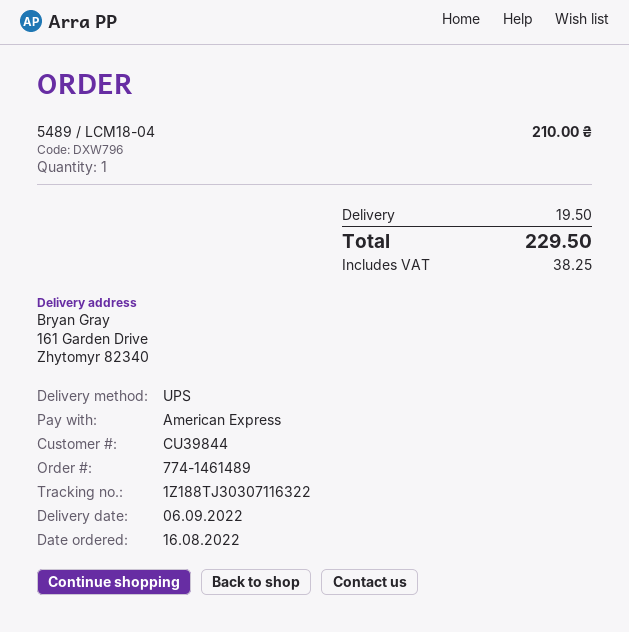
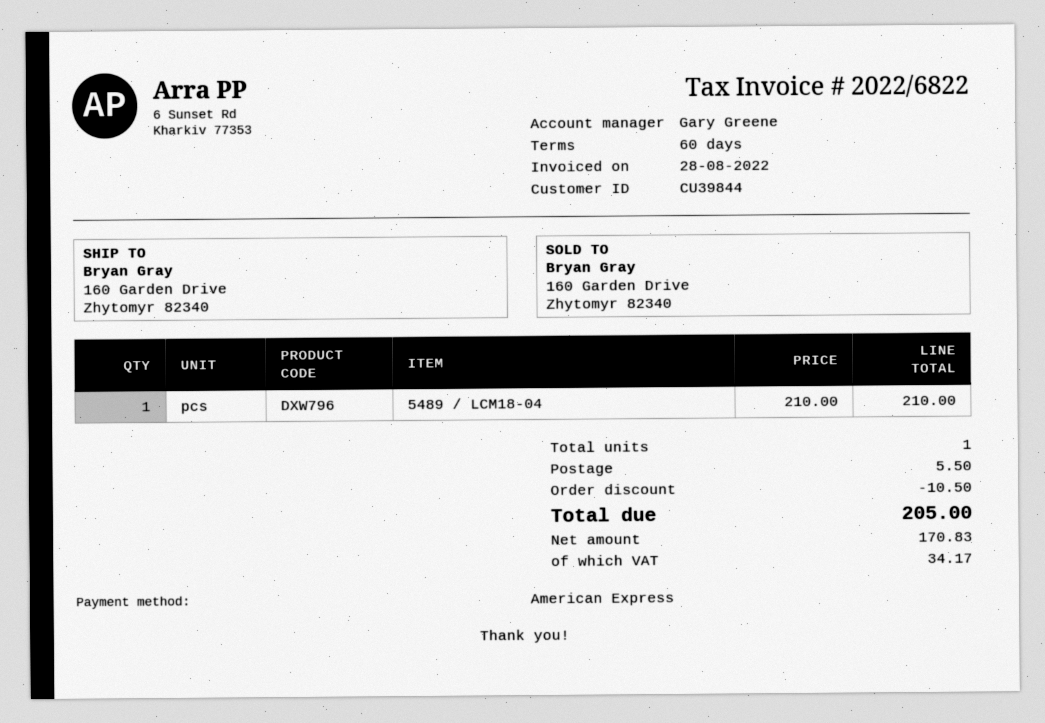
ship to: 161 Garden Drive, Zhytomyr 82340 -> 160 Garden Drive, Zhytomyr 82340
discount: none -> 10.50
shipping: 19.50 -> 5.50
tax: 38.25 -> 34.17
total: 229.50 -> 205.00

